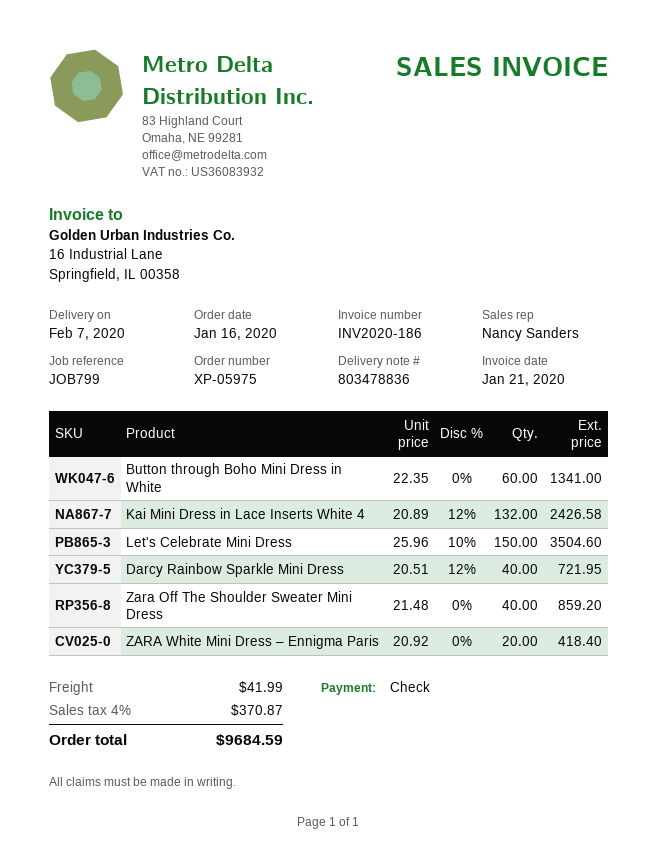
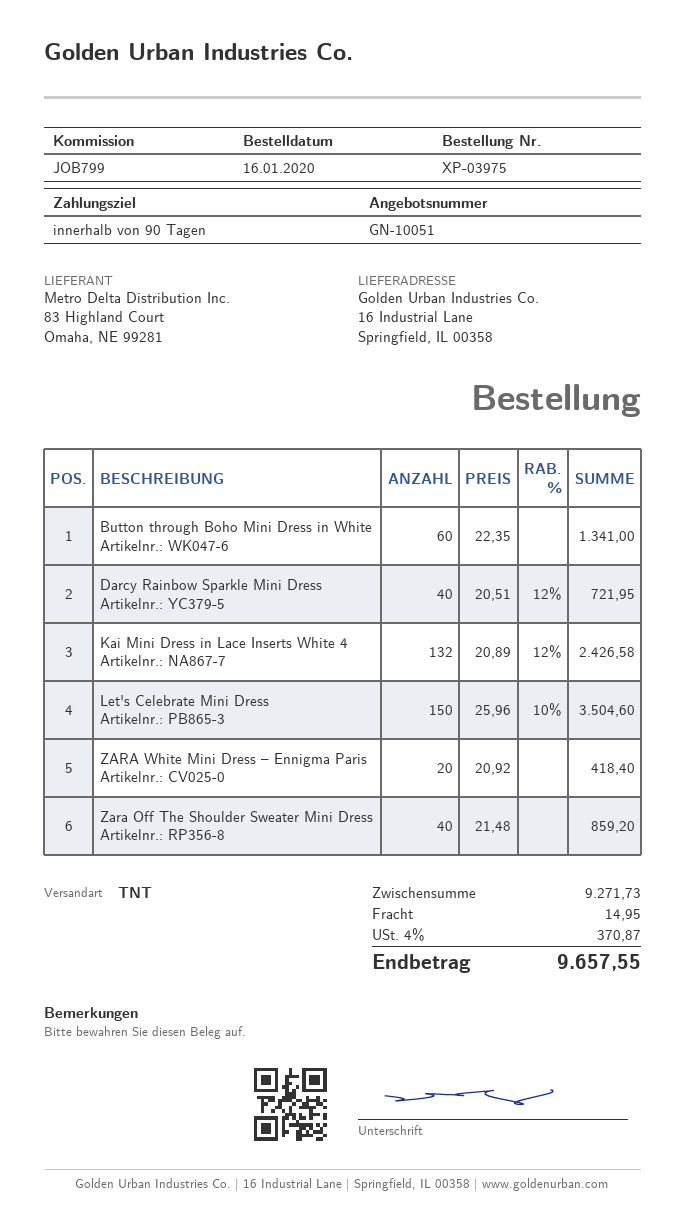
order number: XP-05975 -> XP-03975
shipping: 41.99 -> 14.95
total: 9684.59 -> 9657.55

